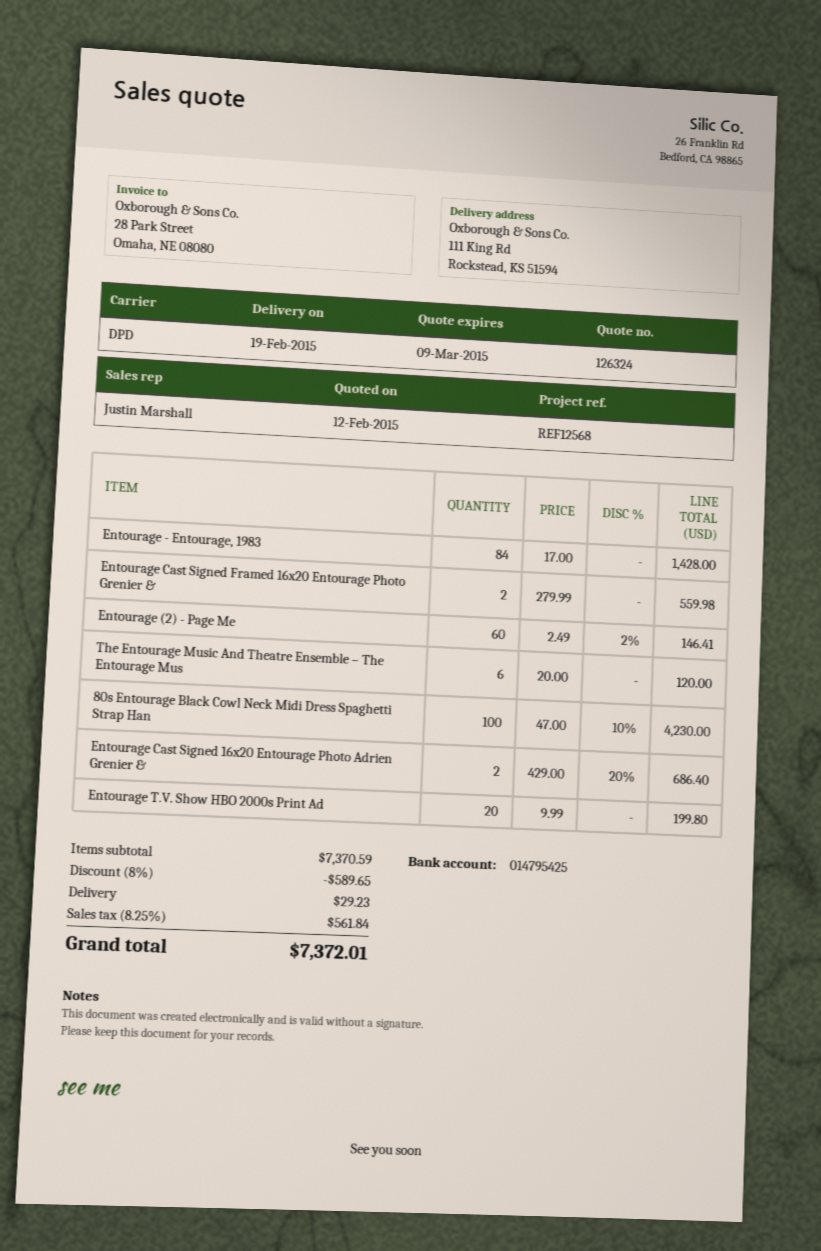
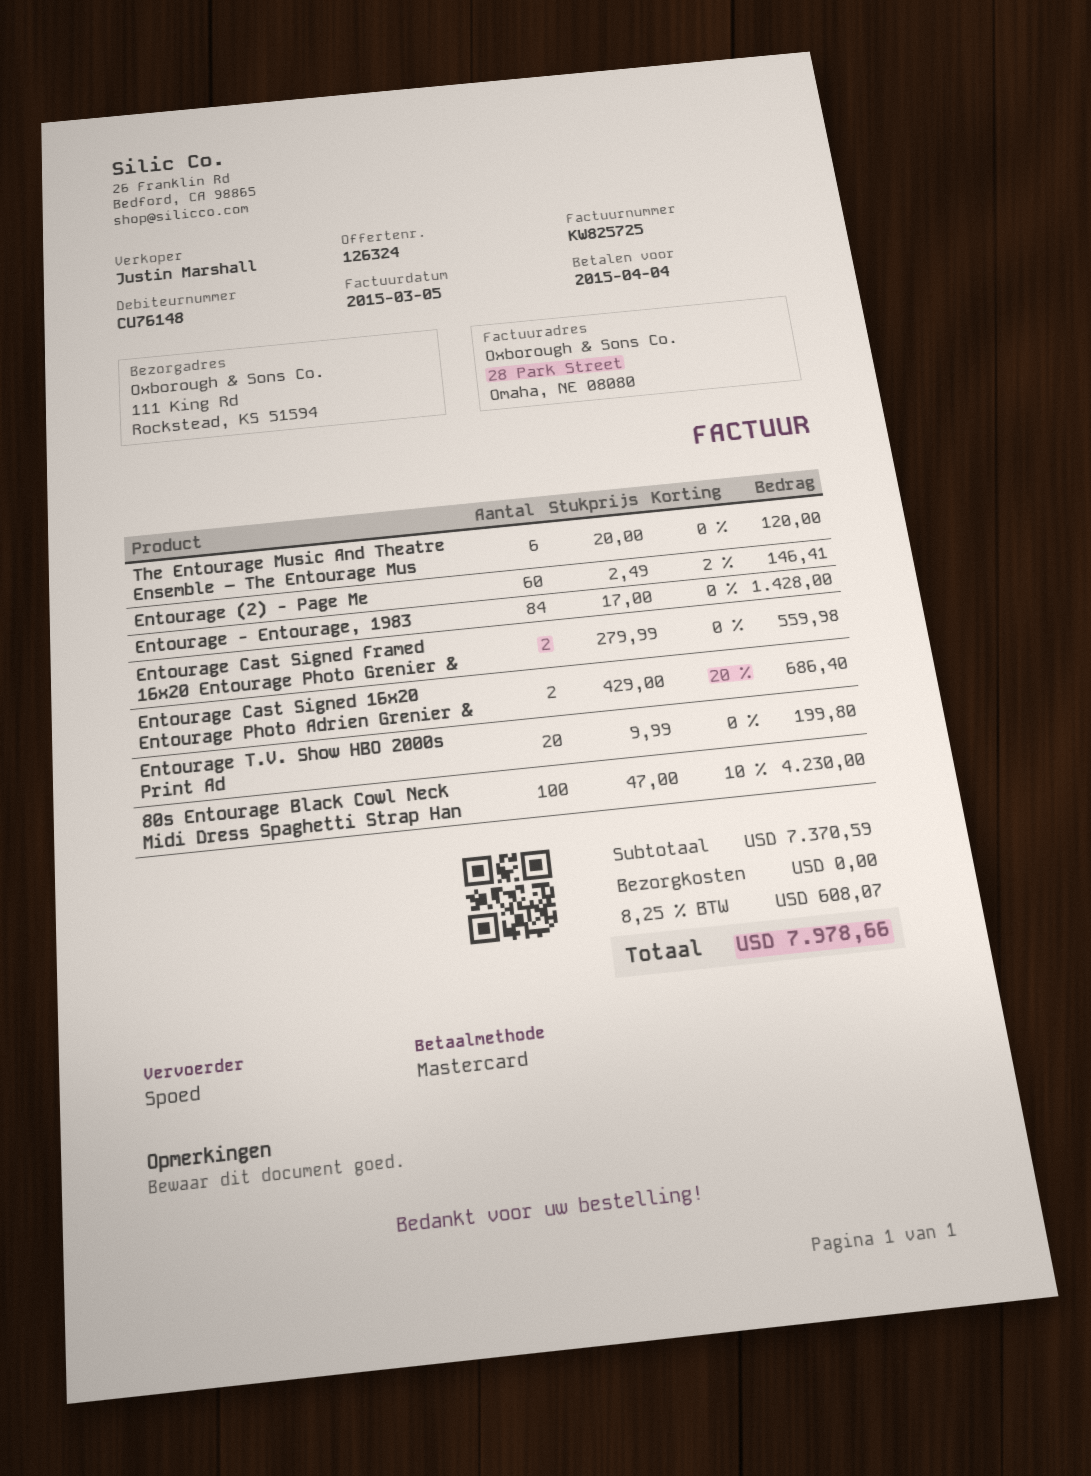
shipping method: DPD -> express
discount: 8% = 589.65 -> none
shipping: 29.23 -> 0.00
tax: 8.25% = 561.84 -> 8.25% = 608.07
total: 7372.01 -> 7978.66

